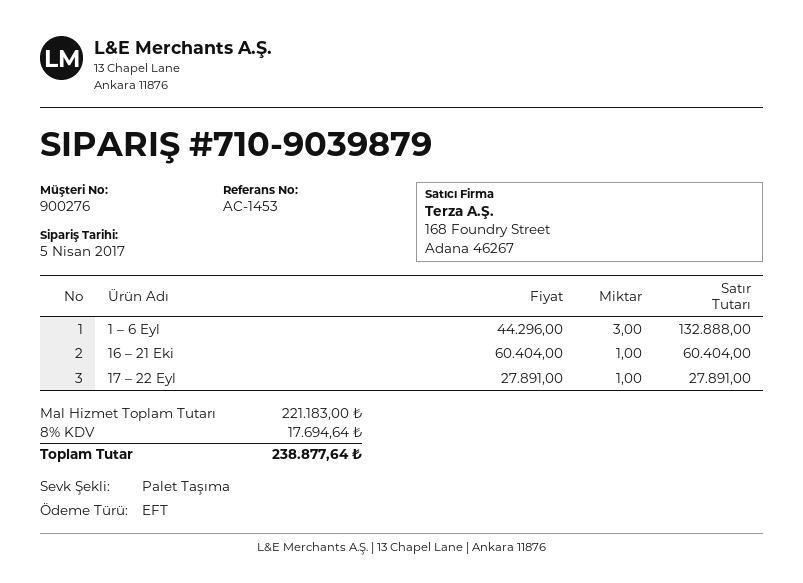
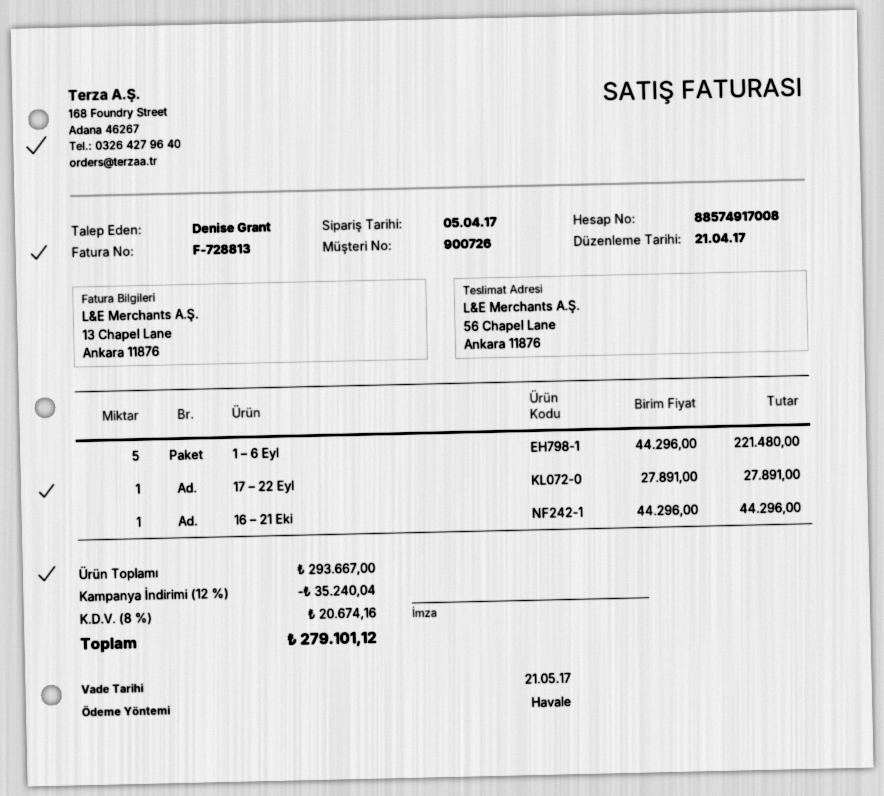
customer number: 900276 -> 900726
1 – 6 Eyl: 3 x 44296.00 = 132888.00 -> 5 x 44296.00 = 221480.00
16 – 21 Eki: 1 x 60404.00 = 60404.00 -> 1 x 44296.00 = 44296.00
subtotal: 221183.00 -> 293667.00
discount: none -> 12% = 35240.04
tax: 8% = 17694.64 -> 8% = 20674.16
total: 238877.64 -> 279101.12

